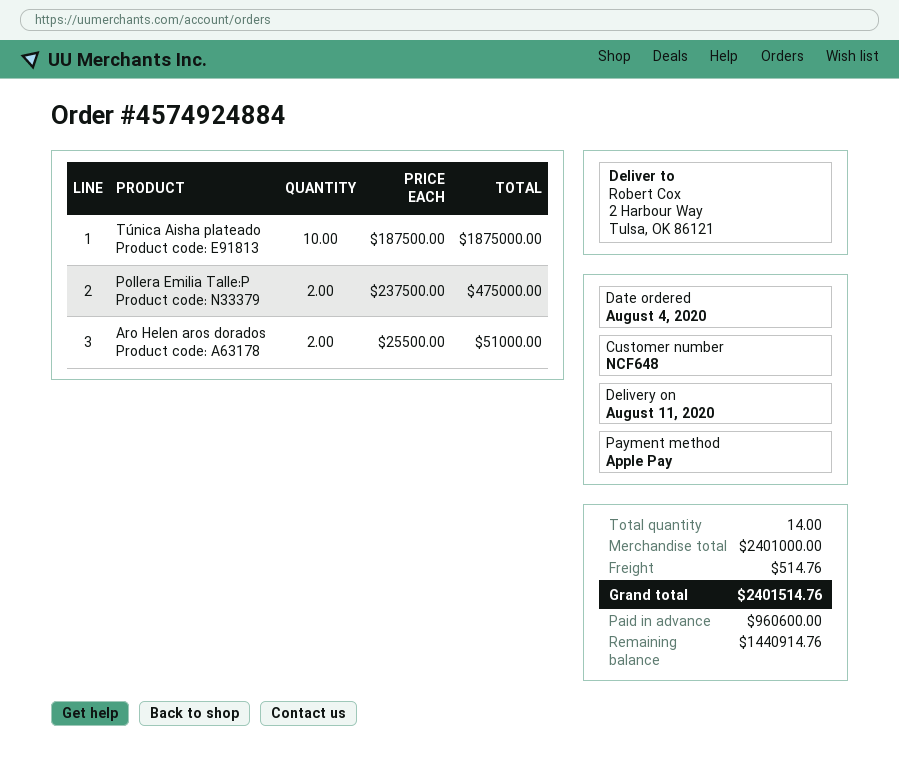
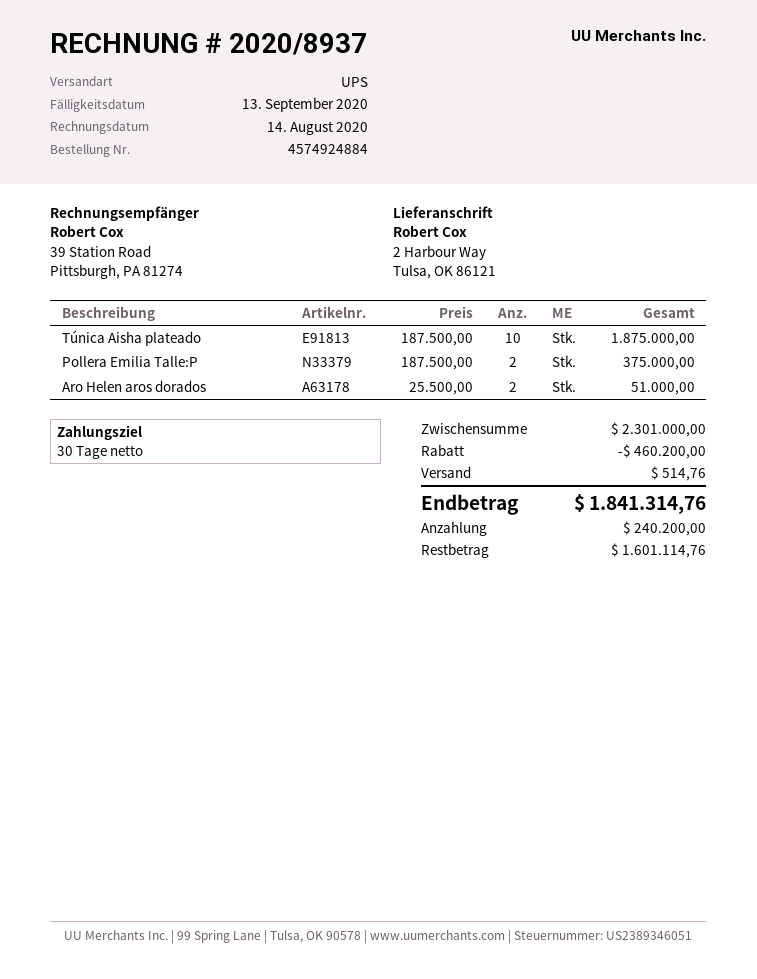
Pollera Emilia Talle:P: 2 x 237500.00 = 475000.00 -> 2 x 187500.00 = 375000.00
subtotal: 2401000.00 -> 2301000.00
discount: none -> 460200.00
total: 2401514.76 -> 1841314.76
deposit: 960600.00 -> 240200.00
balance: 1440914.76 -> 1601114.76

